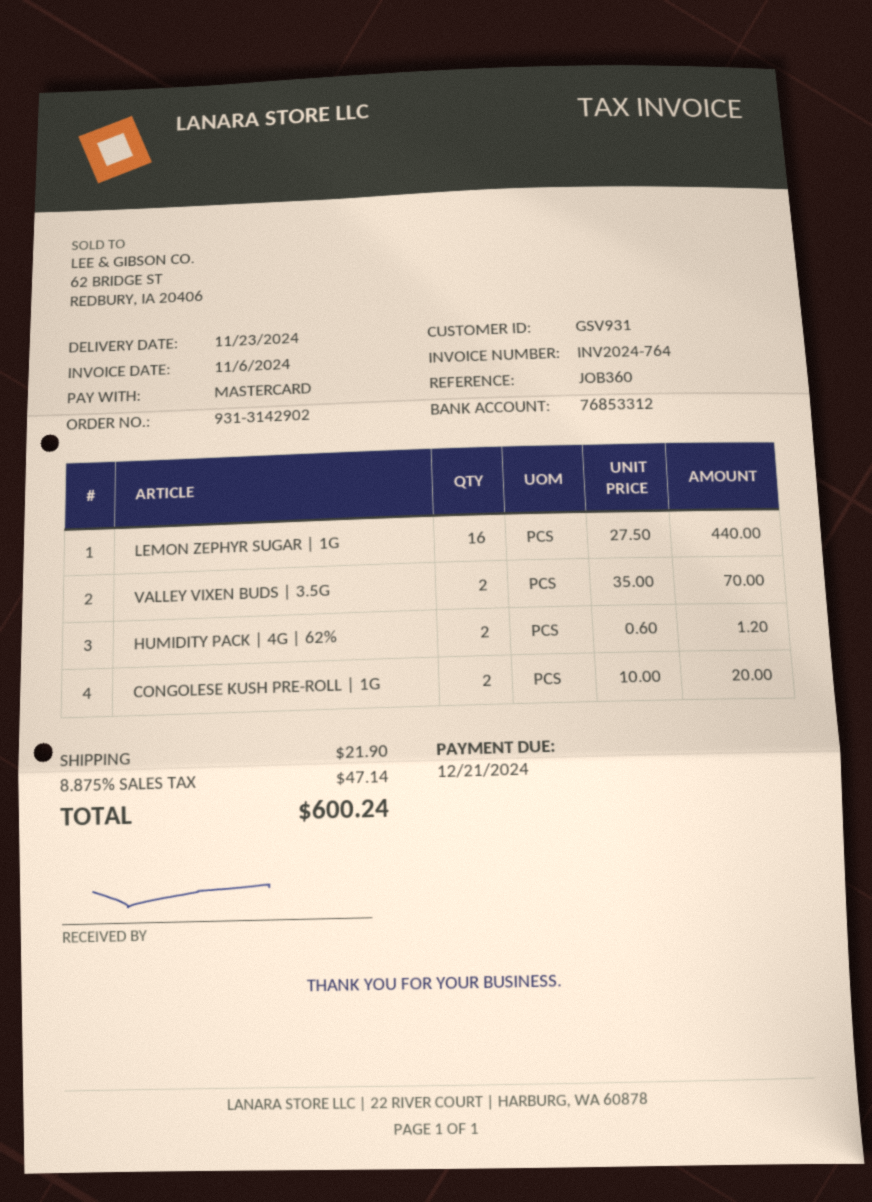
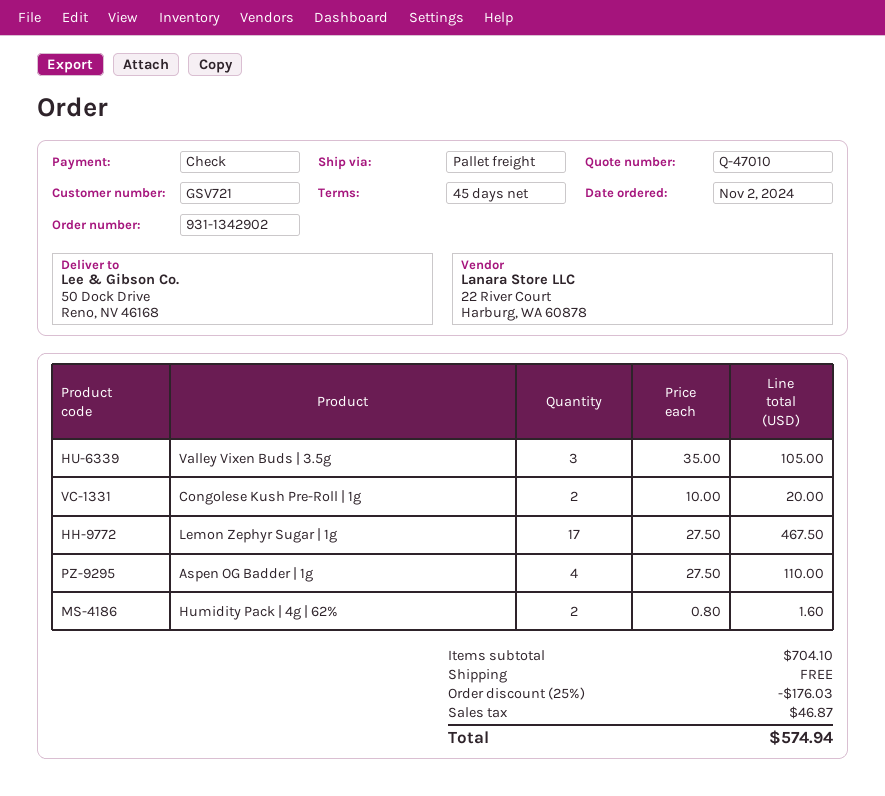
order number: 931-3142902 -> 931-1342902
customer number: GSV931 -> GSV721
payment method: Mastercard -> cheque
LEMON ZEPHYR SUGAR | 1G: 16 x 27.50 = 440.00 -> 17 x 27.50 = 467.50
VALLEY VIXEN BUDS | 3.5G: 2 x 35.00 = 70.00 -> 3 x 35.00 = 105.00
HUMIDITY PACK | 4G | 62%: 2 x 0.60 = 1.20 -> 2 x 0.80 = 1.60
Aspen OG Badder | 1g: none -> 4 x 27.50 = 110.00
discount: none -> 25% = 176.03
shipping: 21.90 -> 0.00
tax: 47.14 -> 46.87
total: 600.24 -> 574.94

